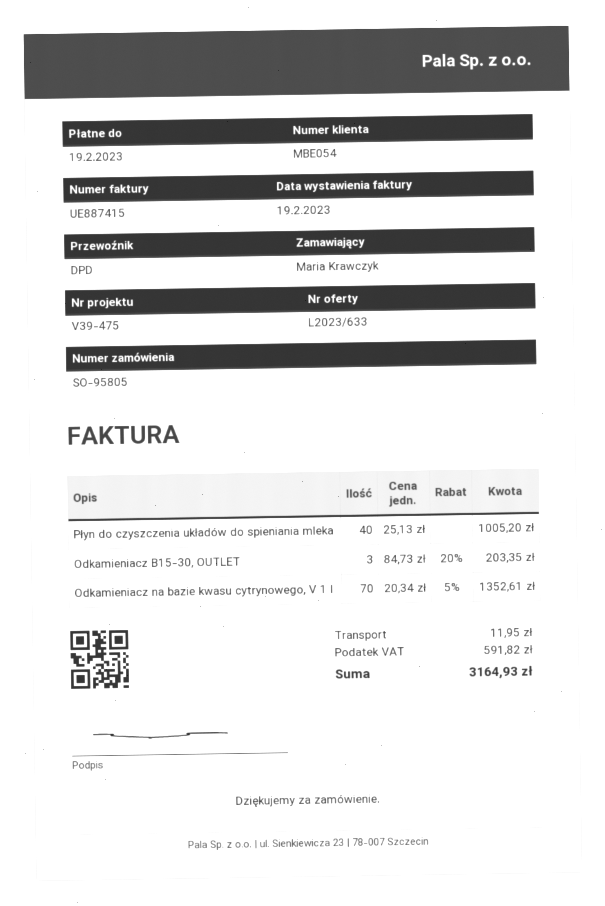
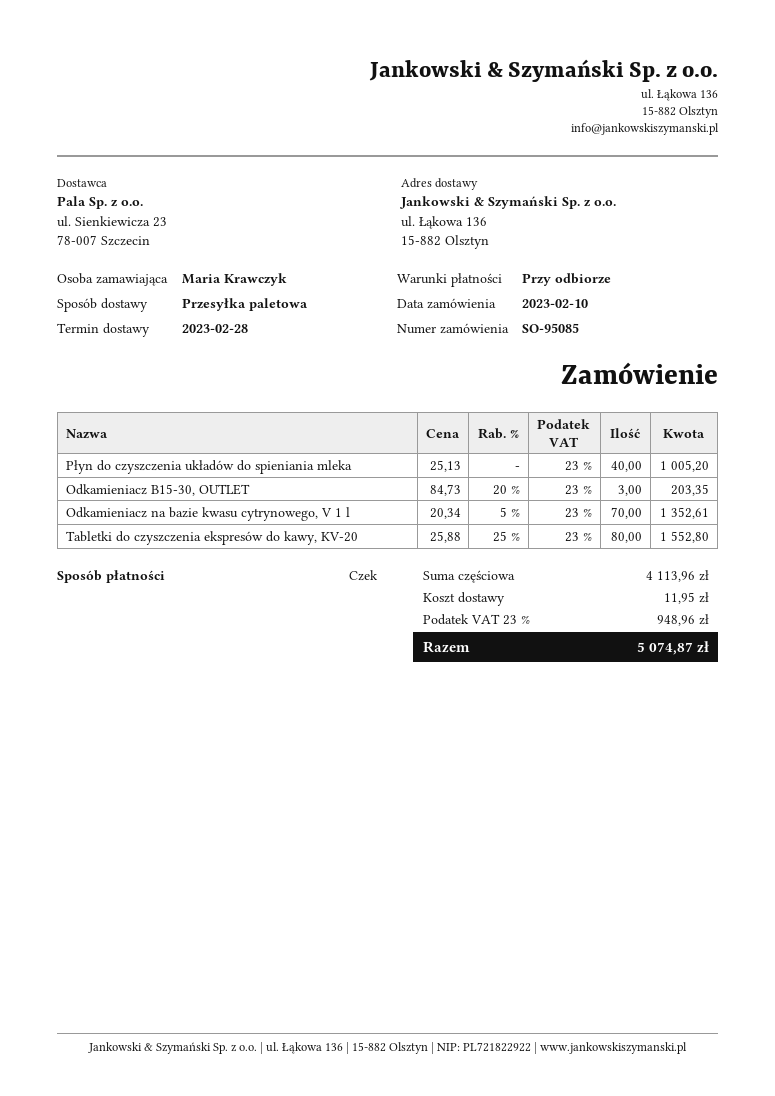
order number: SO-95805 -> SO-95085
shipping method: DPD -> pallet freight
Tabletki do czyszczenia ekspresów do kawy, KV-20: none -> 80 x 25.88 - 25% = 1552.80
tax: 591.82 -> 948.96
total: 3164.93 -> 5074.87

